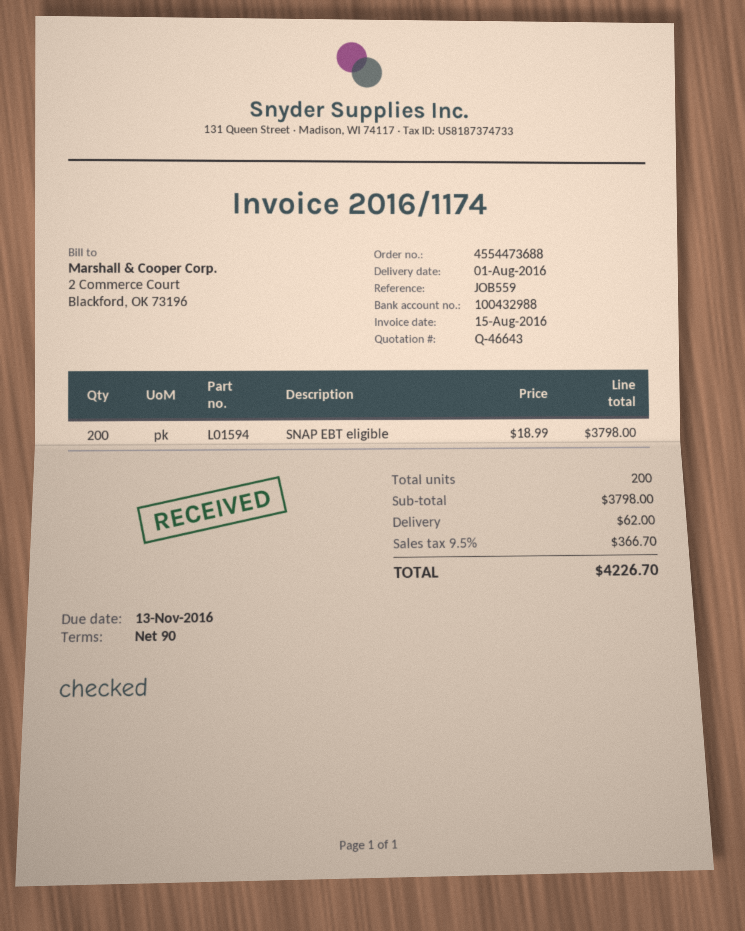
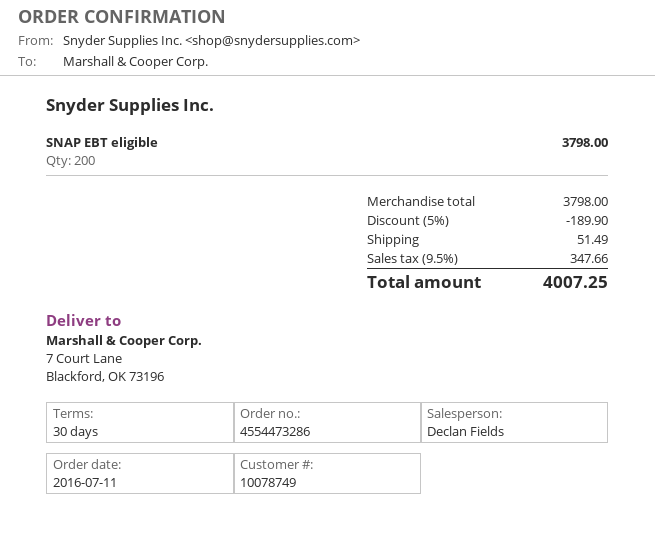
order number: 4554473688 -> 4554473286
payment terms: 90 days -> 30 days
discount: none -> 5% = 189.90
shipping: 62.00 -> 51.49
tax: 9.5% = 366.70 -> 9.5% = 347.66
total: 4226.70 -> 4007.25

